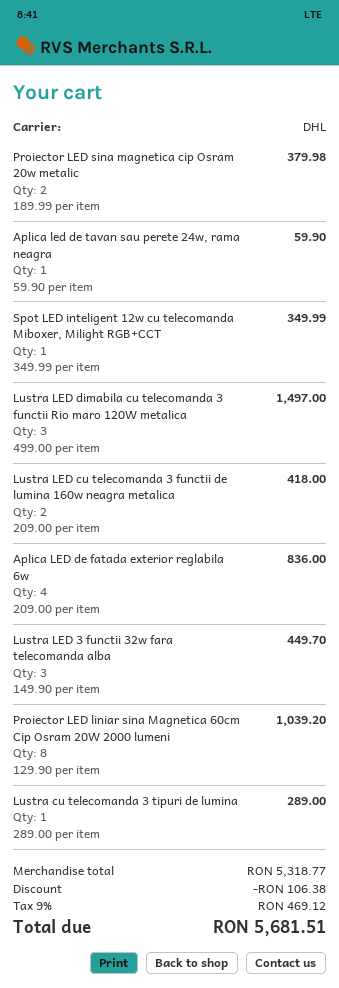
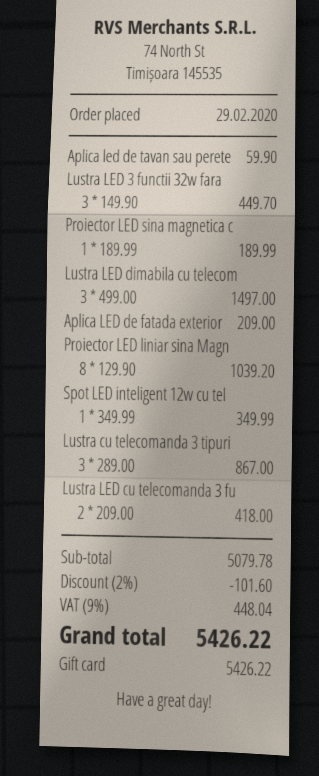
Proiector LED sina magnetica cip Osram 20w metalic: 2 x 189.99 = 379.98 -> 1 x 189.99 = 189.99
Aplica LED de fatada exterior reglabila 6w: 4 x 209.00 = 836.00 -> 1 x 209.00 = 209.00
Lustra cu telecomanda 3 tipuri de lumina: 1 x 289.00 = 289.00 -> 3 x 289.00 = 867.00
subtotal: 5318.77 -> 5079.78
discount: 106.38 -> 101.60
tax: 9% = 469.12 -> 9% = 448.04
total: 5681.51 -> 5426.22

